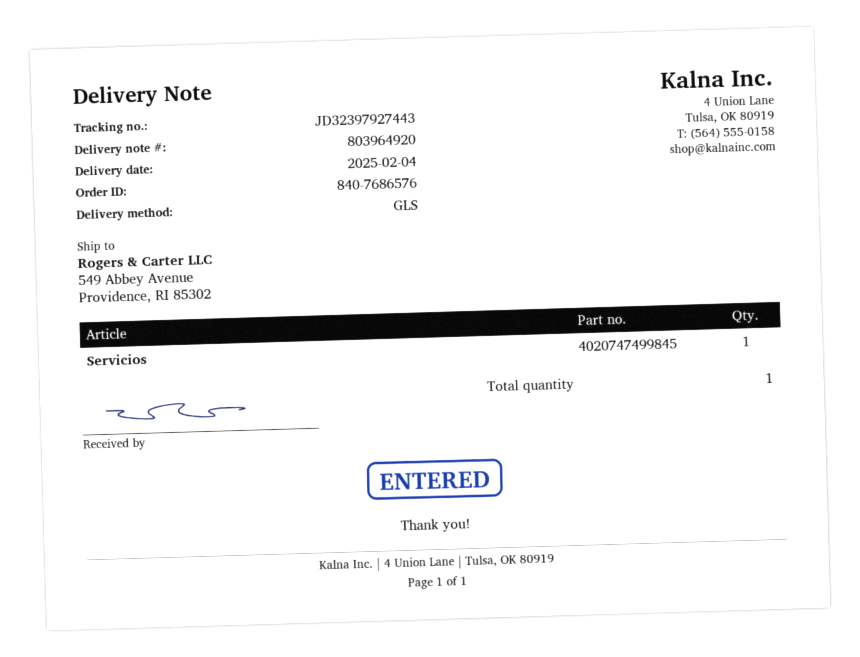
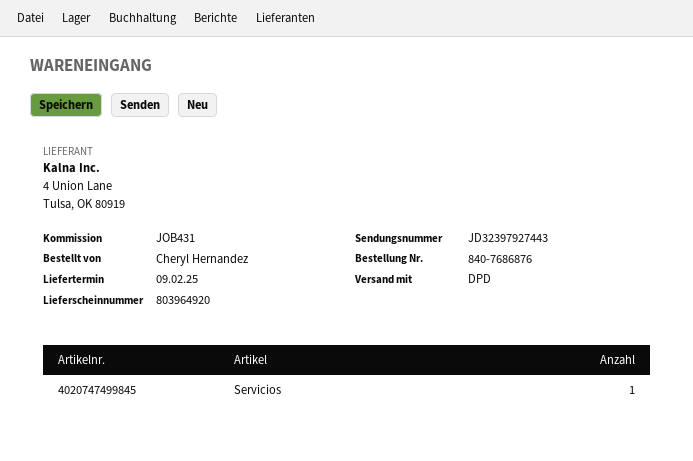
order number: 840-7686576 -> 840-7686876
delivery date: 2025-02-04 -> 2025-02-09
shipping method: GLS -> DPD

